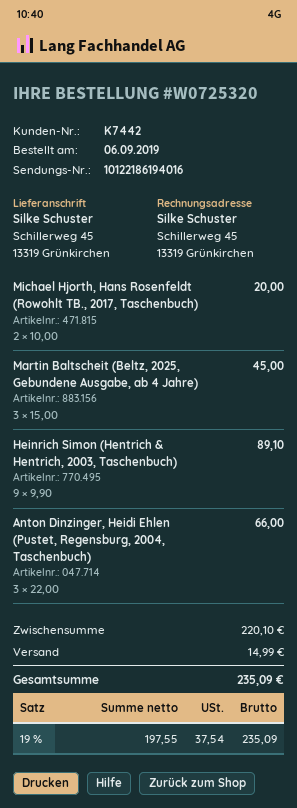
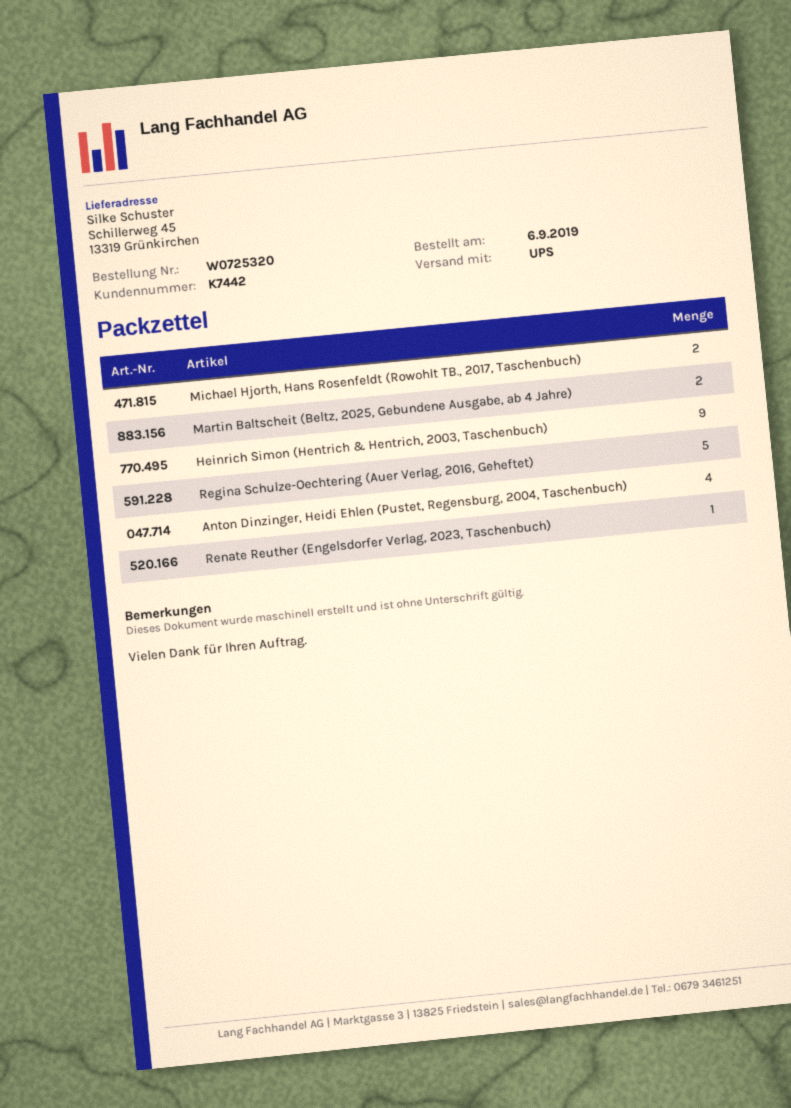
Martin Baltscheit (Beltz, 2025, Gebundene Ausgabe, ab 4 Jahre): 3 -> 2
Anton Dinzinger, Heidi Ehlen (Pustet, Regensburg, 2004, Taschenbuch): 3 -> 4
Regina Schulze-Oechtering (Auer Verlag, 2016, Geheftet): none -> 5
Renate Reuther (Engelsdorfer Verlag, 2023, Taschenbuch): none -> 1

